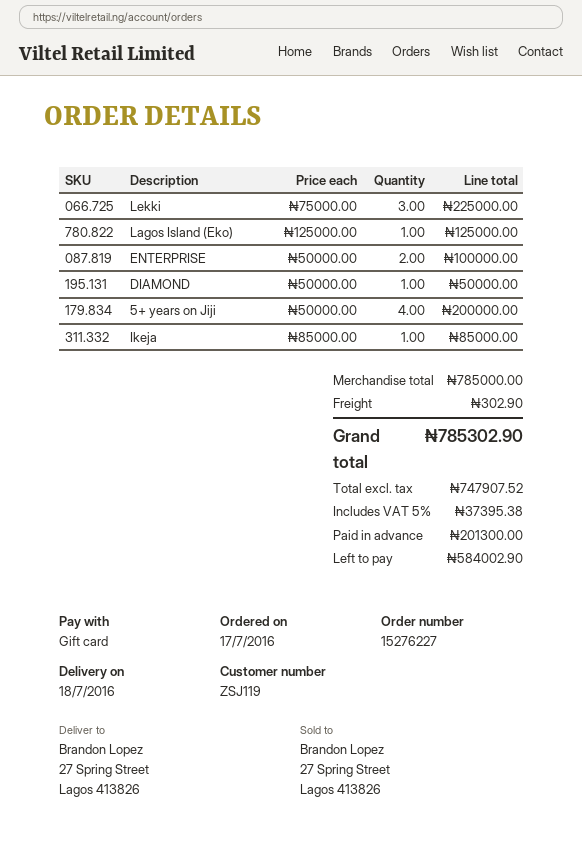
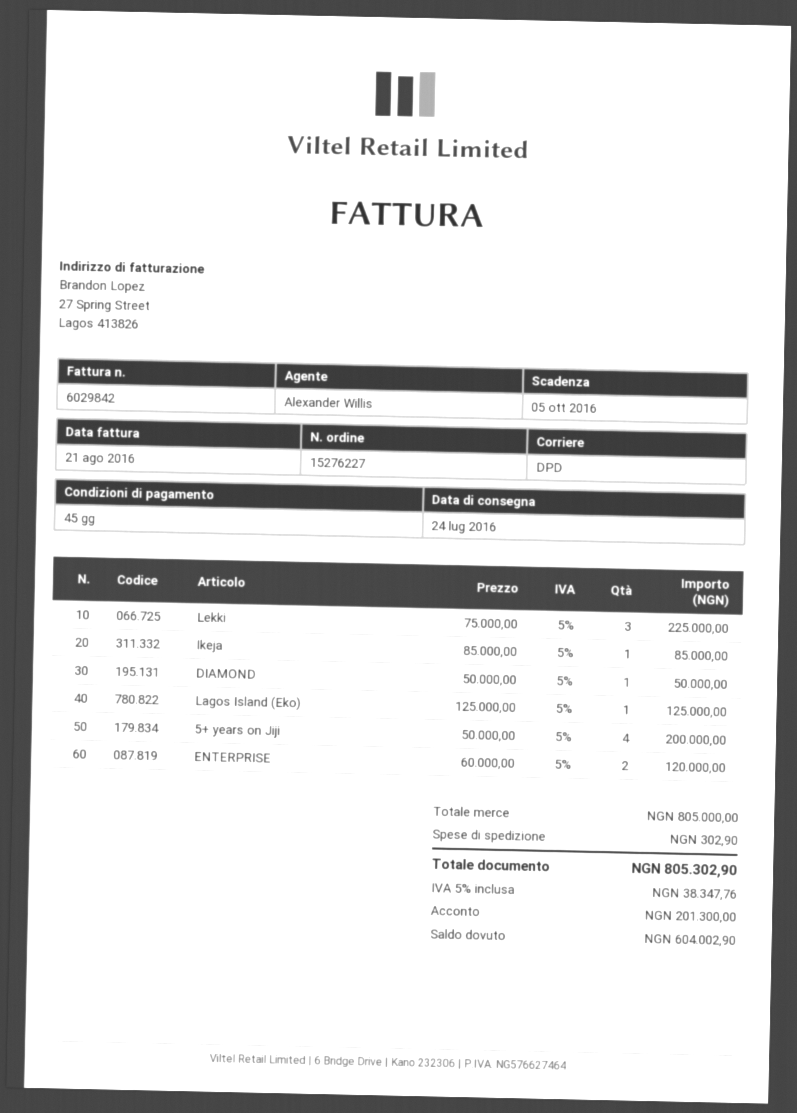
delivery date: 2016-07-18 -> 2016-07-24
ENTERPRISE: 2 x 50000.00 = 100000.00 -> 2 x 60000.00 = 120000.00
subtotal: 785000.00 -> 805000.00
tax: 5% = 37395.38 -> 5% = 38347.76
total: 785302.90 -> 805302.90
balance: 584002.90 -> 604002.90

